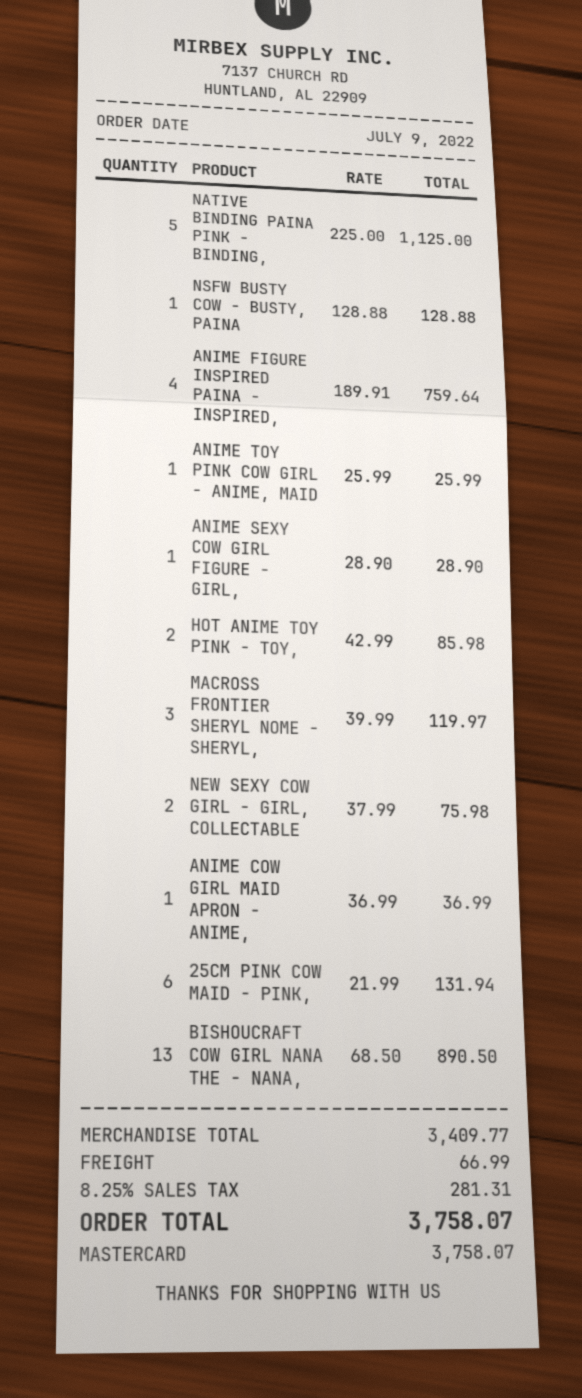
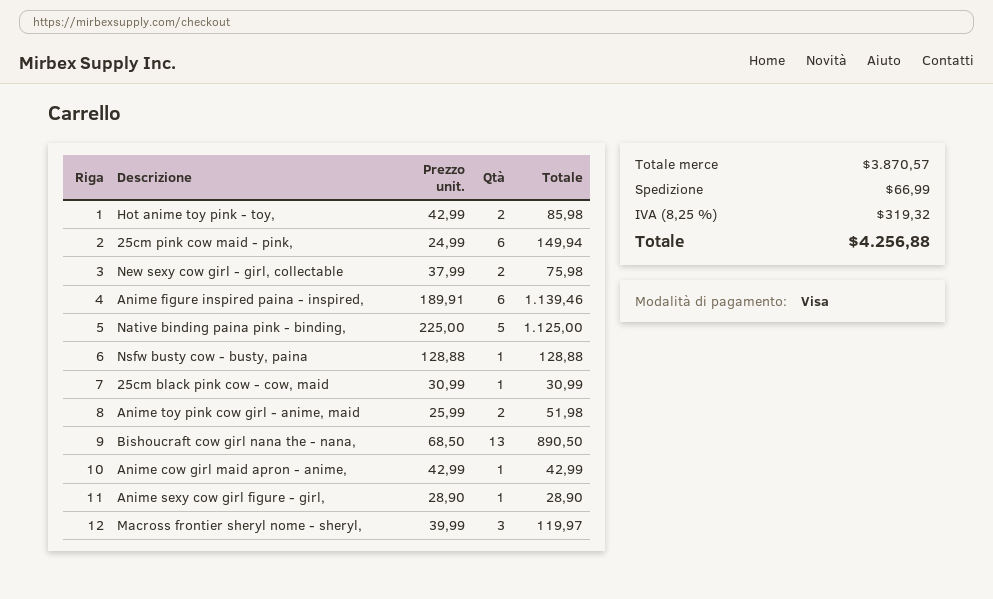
payment method: Mastercard -> Visa
ANIME FIGURE INSPIRED PAINA - INSPIRED,: 4 x 189.91 = 759.64 -> 6 x 189.91 = 1139.46
ANIME TOY PINK COW GIRL - ANIME, MAID: 1 x 25.99 = 25.99 -> 2 x 25.99 = 51.98
ANIME COW GIRL MAID APRON - ANIME,: 1 x 36.99 = 36.99 -> 1 x 42.99 = 42.99
25CM PINK COW MAID - PINK,: 6 x 21.99 = 131.94 -> 6 x 24.99 = 149.94
25cm black pink cow - cow, maid: none -> 1 x 30.99 = 30.99
subtotal: 3409.77 -> 3870.57
tax: 8.25% = 281.31 -> 8.25% = 319.32
total: 3758.07 -> 4256.88

